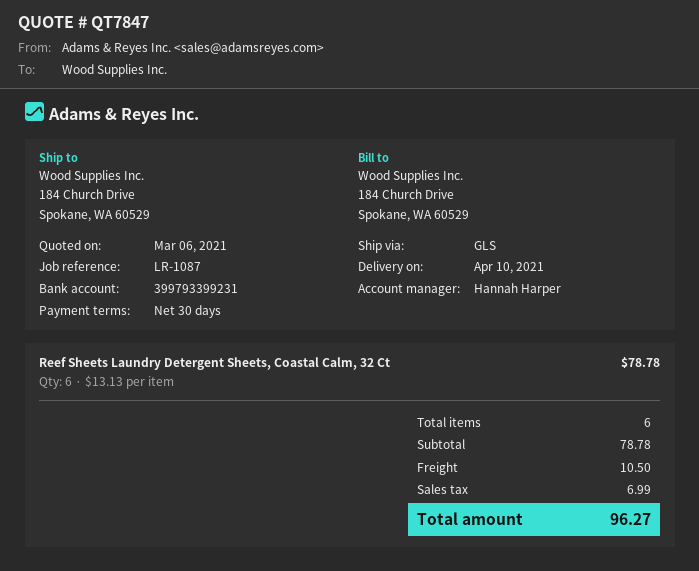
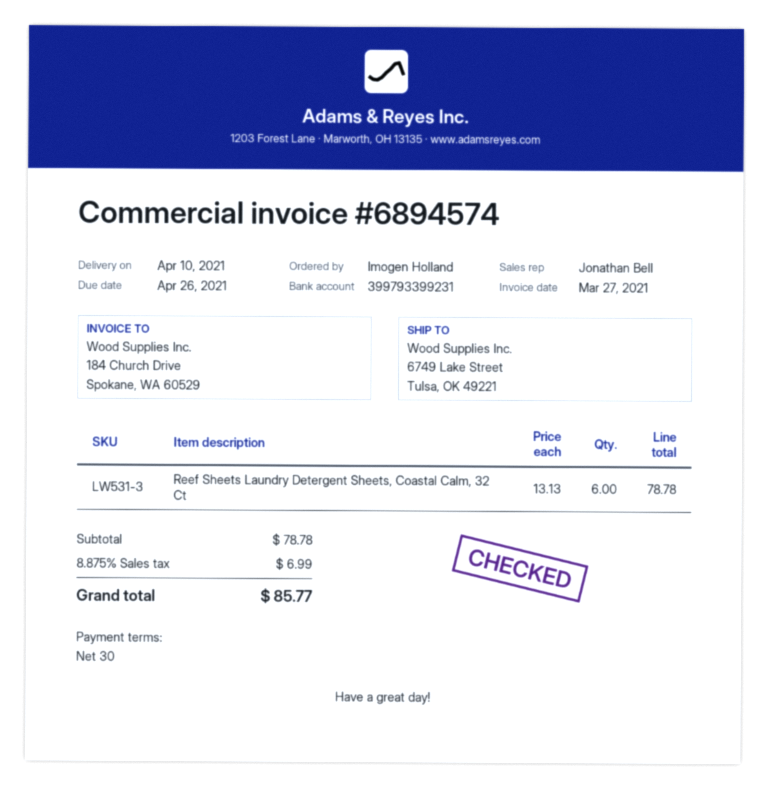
sales rep: Hannah Harper -> Jonathan Bell
ship to: 184 Church Drive, Spokane, WA 60529 -> 6749 Lake Street, Tulsa, OK 49221
shipping: 10.50 -> none
total: 96.27 -> 85.77

